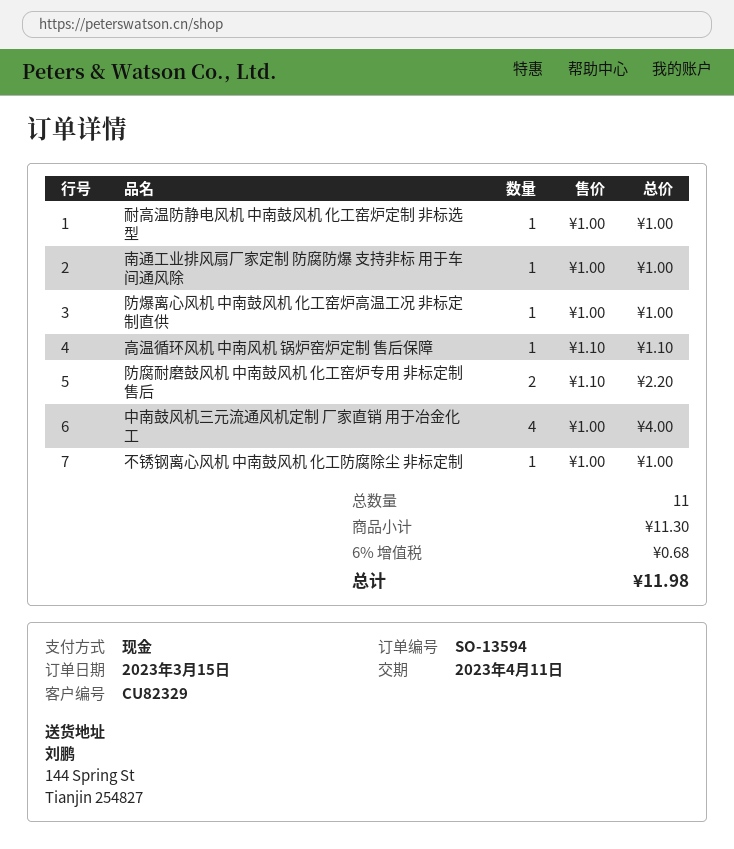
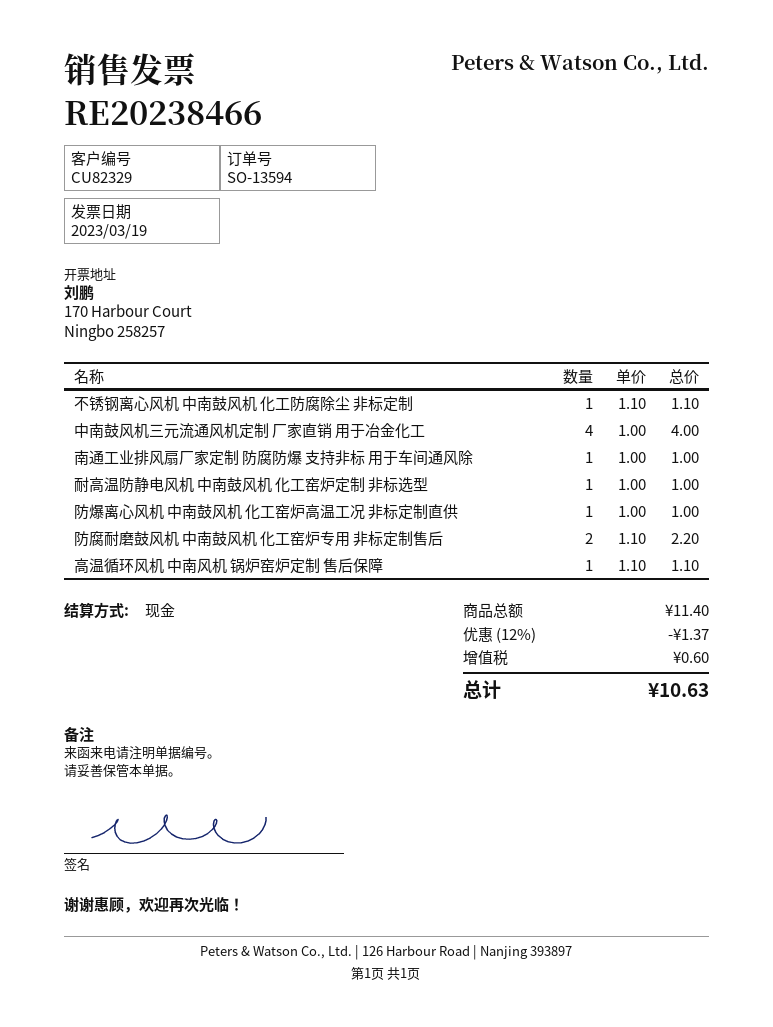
不锈钢离心风机 中南鼓风机 化工防腐除尘 非标定制: 1 x 1.00 = 1.00 -> 1 x 1.10 = 1.10
subtotal: 11.30 -> 11.40
discount: none -> 12% = 1.37
tax: 0.68 -> 0.60
total: 11.98 -> 10.63

